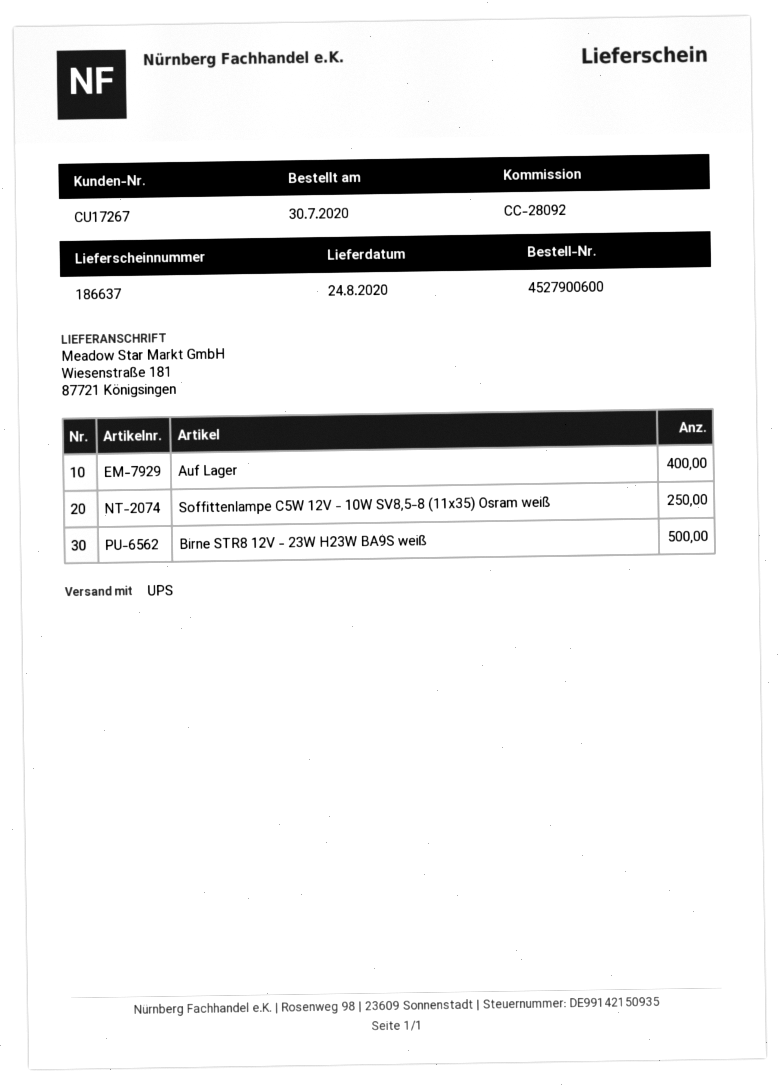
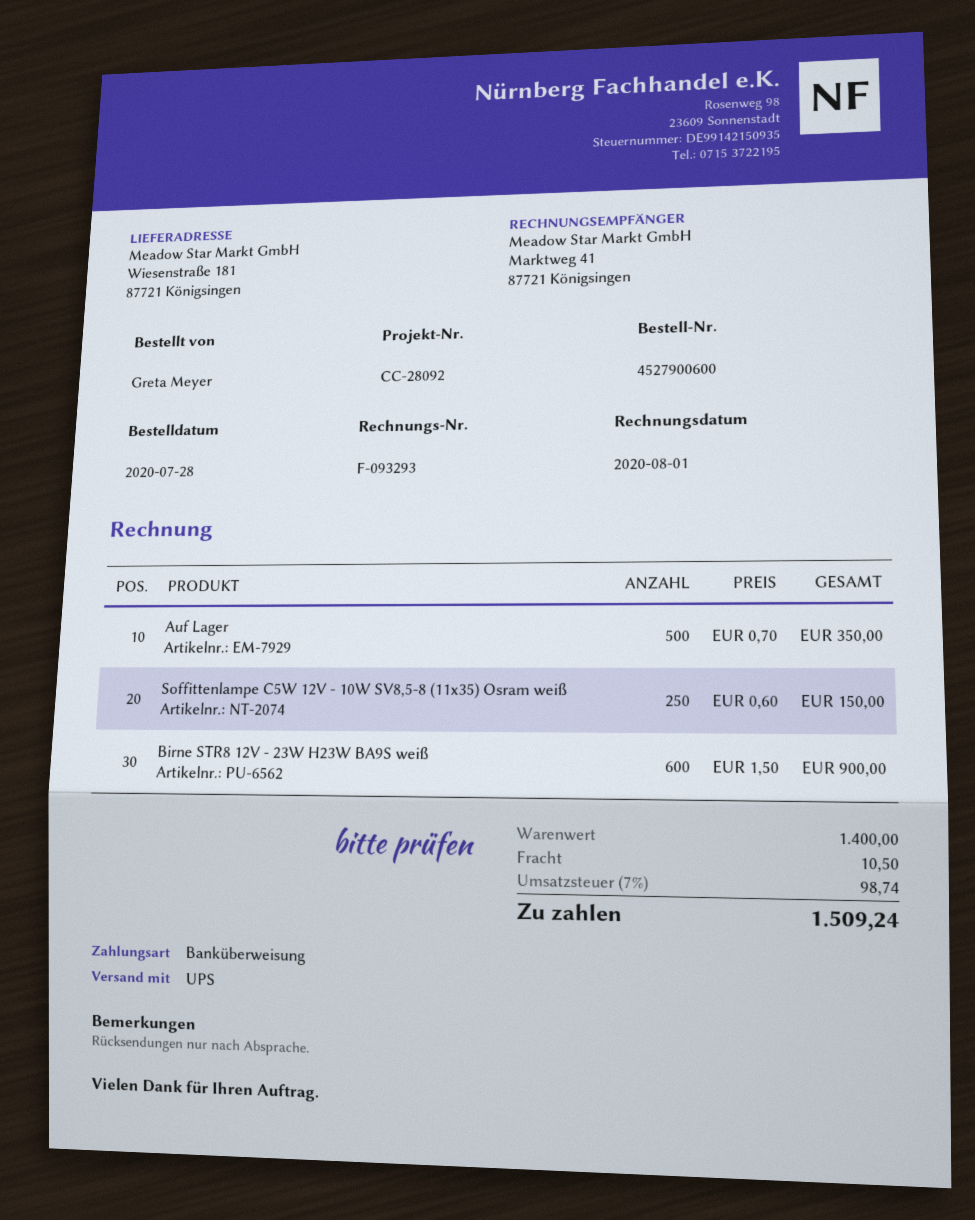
order date: 2020-07-30 -> 2020-07-28
Auf Lager: 400 -> 500
Birne STR8 12V - 23W H23W BA9S weiß: 500 -> 600

